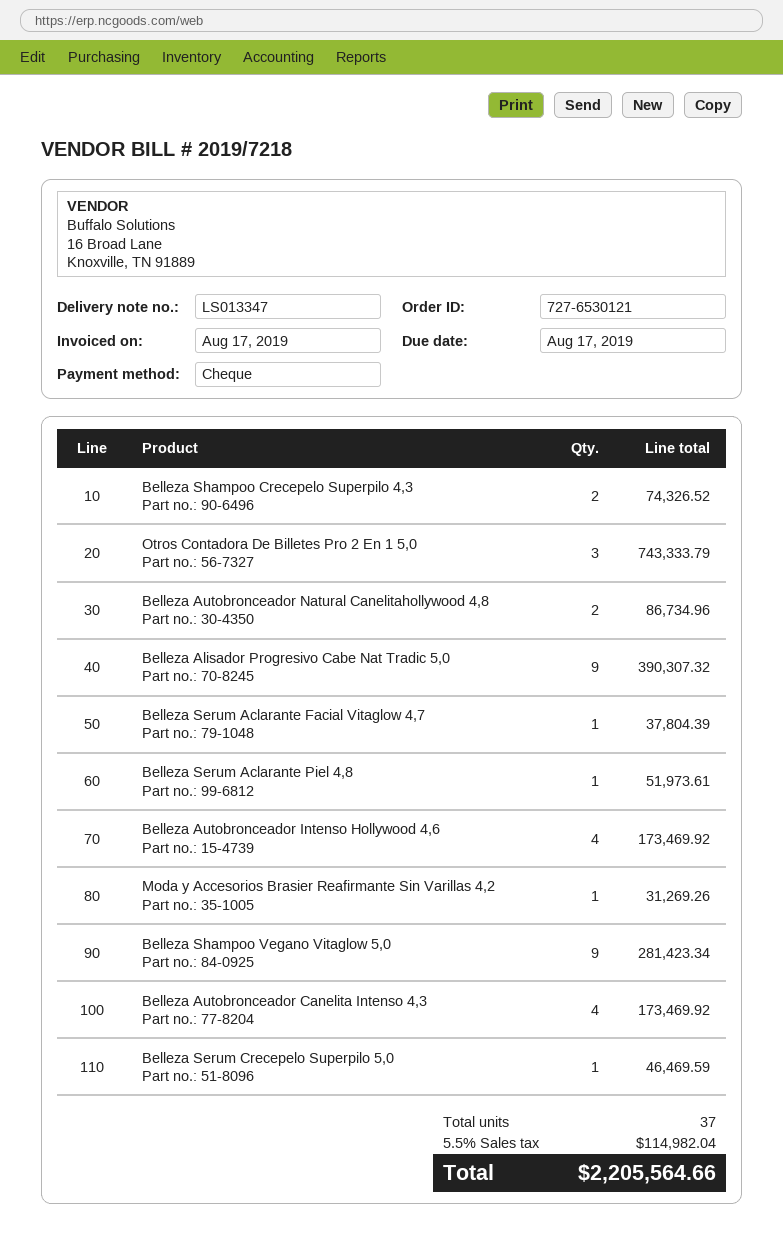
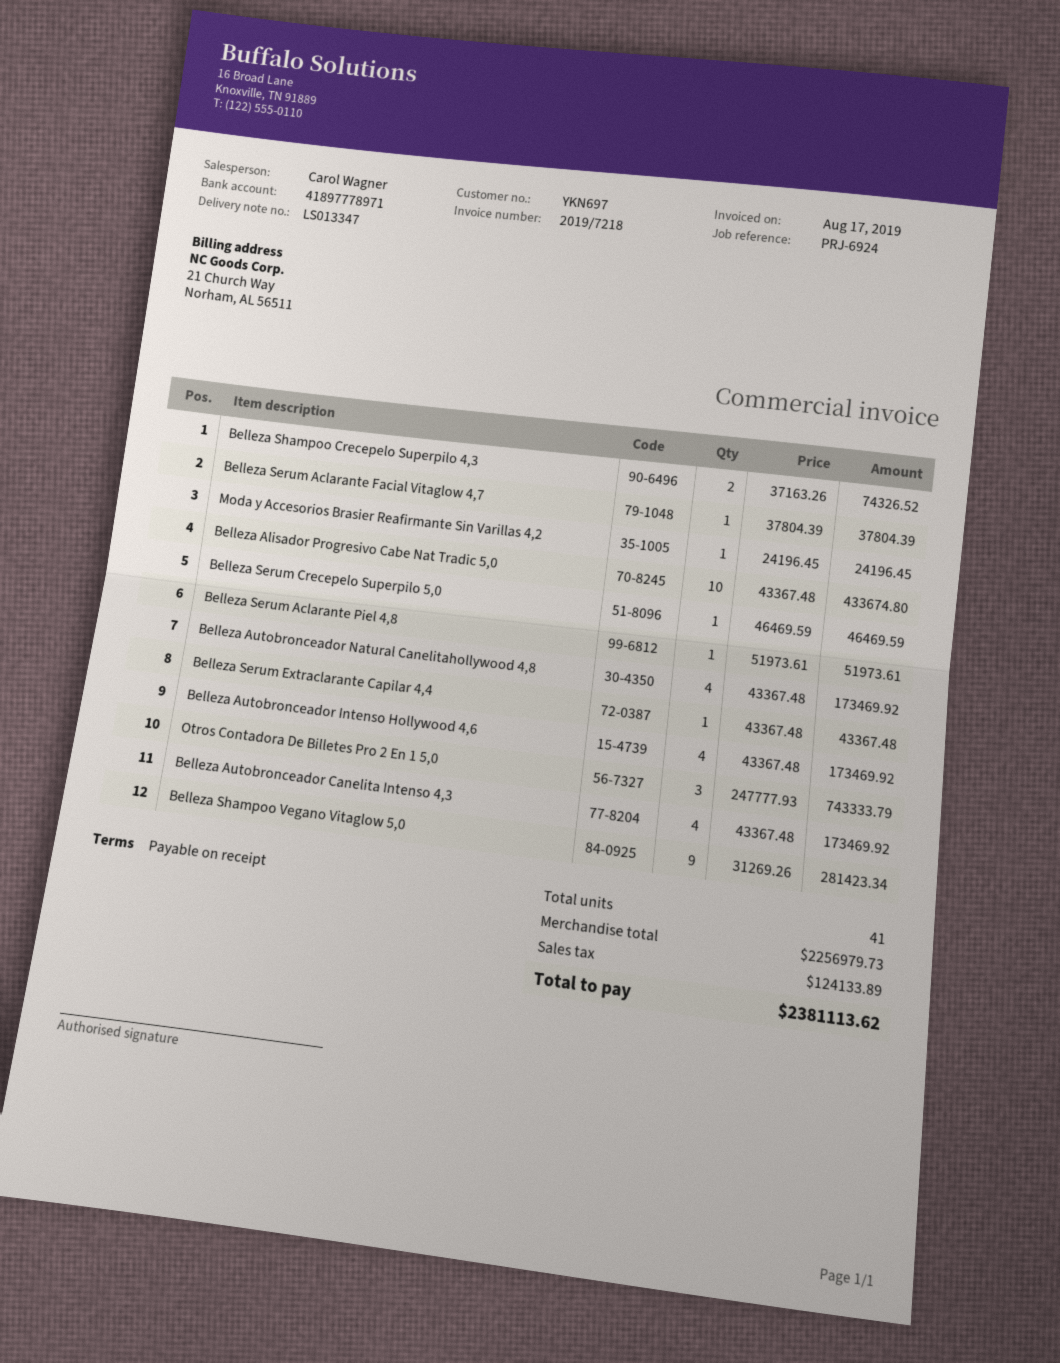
Belleza Autobronceador Natural Canelitahollywood 4,8: 2 for 86734.96 -> 4 for 173469.92
Belleza Alisador Progresivo Cabe Nat Tradic 5,0: 9 for 390307.32 -> 10 for 433674.80
Moda y Accesorios Brasier Reafirmante Sin Varillas 4,2: 1 for 31269.26 -> 1 for 24196.45
Belleza Serum Extraclarante Capilar 4,4: none -> 1 for 43367.48
total quantity: 37 -> 41
tax: 114982.04 -> 124133.89
total: 2205564.66 -> 2381113.62

